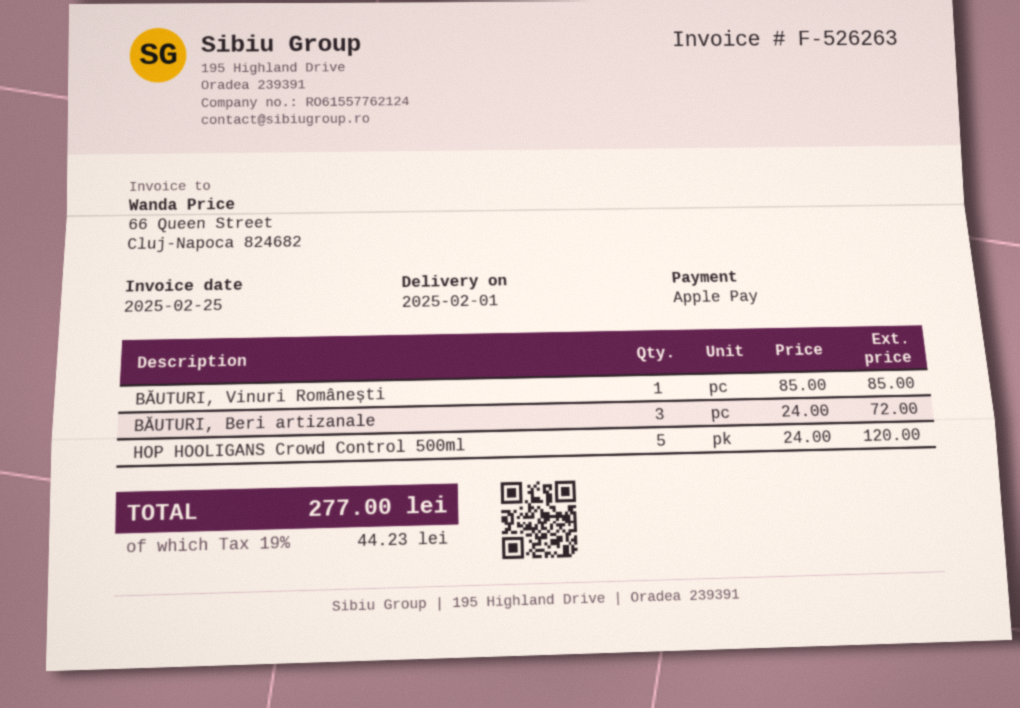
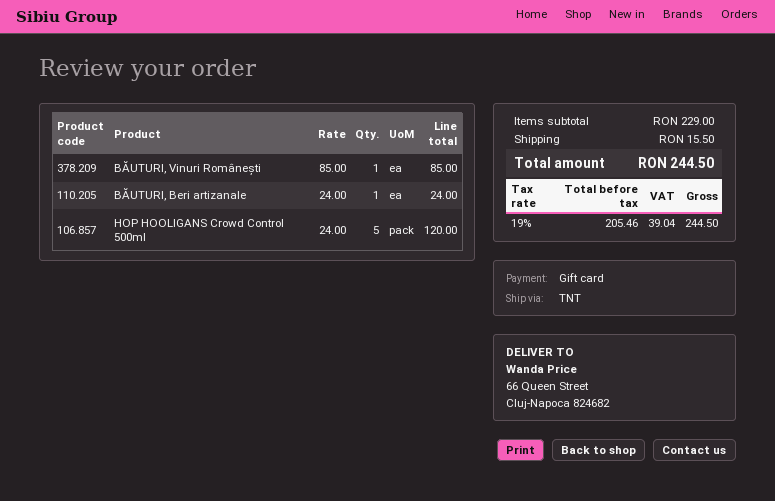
payment method: Apple Pay -> gift card
BĂUTURI, Beri artizanale: 3 x 24.00 = 72.00 -> 1 x 24.00 = 24.00
shipping: none -> 15.50
tax: 19% = 44.23 -> 19% = 39.04
total: 277.00 -> 244.50

